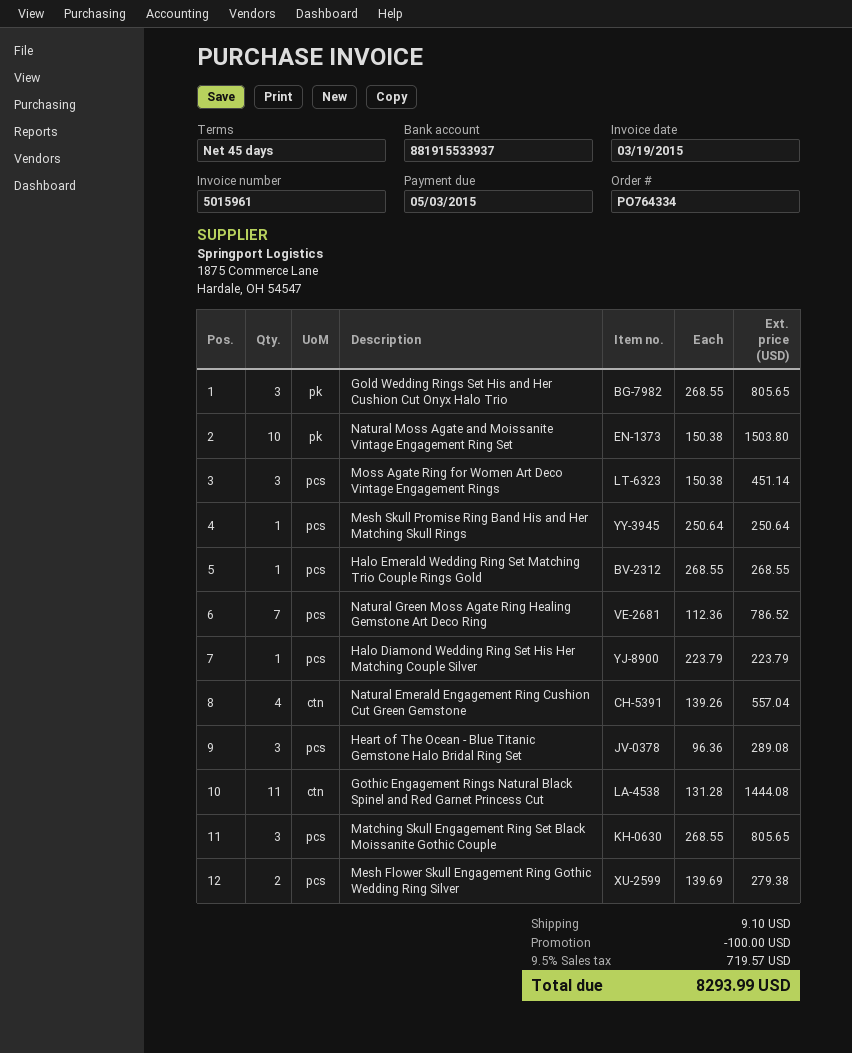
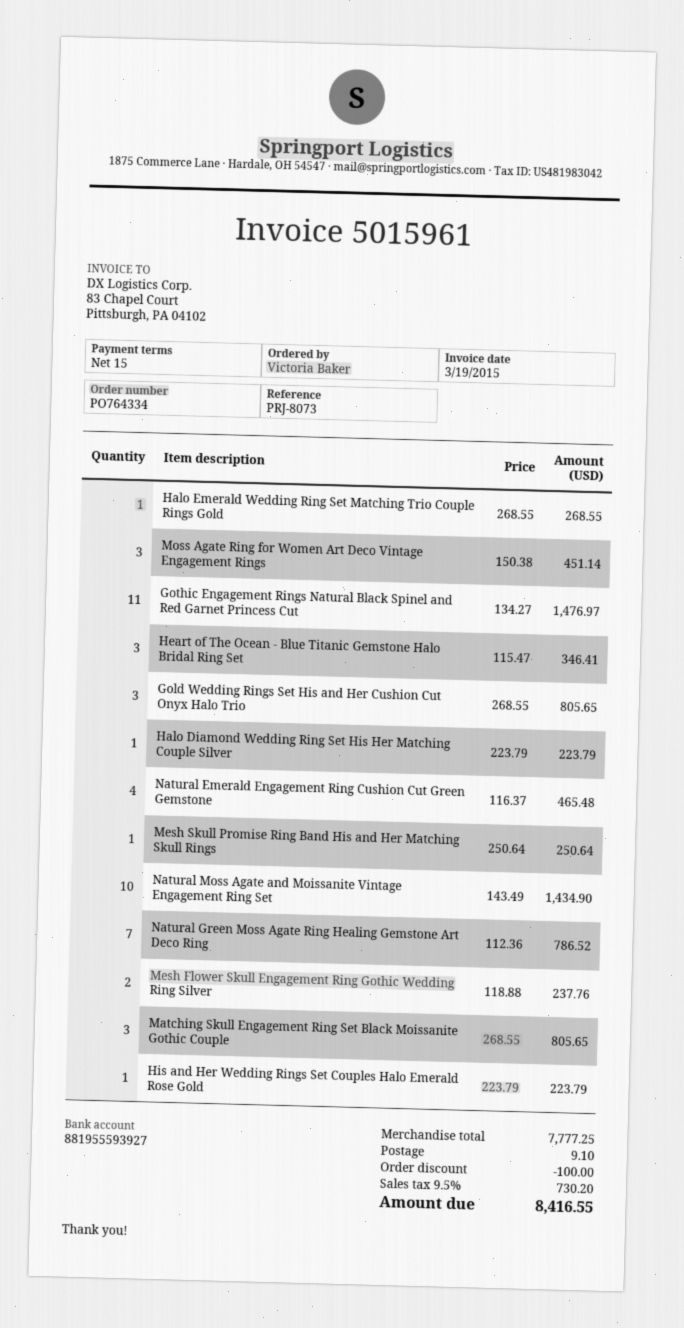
payment terms: 45 days -> 15 days
bank account: 881915533937 -> 881955593927
Natural Moss Agate and Moissanite Vintage Engagement Ring Set: 10 x 150.38 = 1503.80 -> 10 x 143.49 = 1434.90
Natural Emerald Engagement Ring Cushion Cut Green Gemstone: 4 x 139.26 = 557.04 -> 4 x 116.37 = 465.48
Heart of The Ocean - Blue Titanic Gemstone Halo Bridal Ring Set: 3 x 96.36 = 289.08 -> 3 x 115.47 = 346.41
Gothic Engagement Rings Natural Black Spinel and Red Garnet Princess Cut: 11 x 131.28 = 1444.08 -> 11 x 134.27 = 1476.97
Mesh Flower Skull Engagement Ring Gothic Wedding Ring Silver: 2 x 139.69 = 279.38 -> 2 x 118.88 = 237.76
His and Her Wedding Rings Set Couples Halo Emerald Rose Gold: none -> 1 x 223.79 = 223.79
tax: 9.5% = 719.57 -> 9.5% = 730.20
total: 8293.99 -> 8416.55

